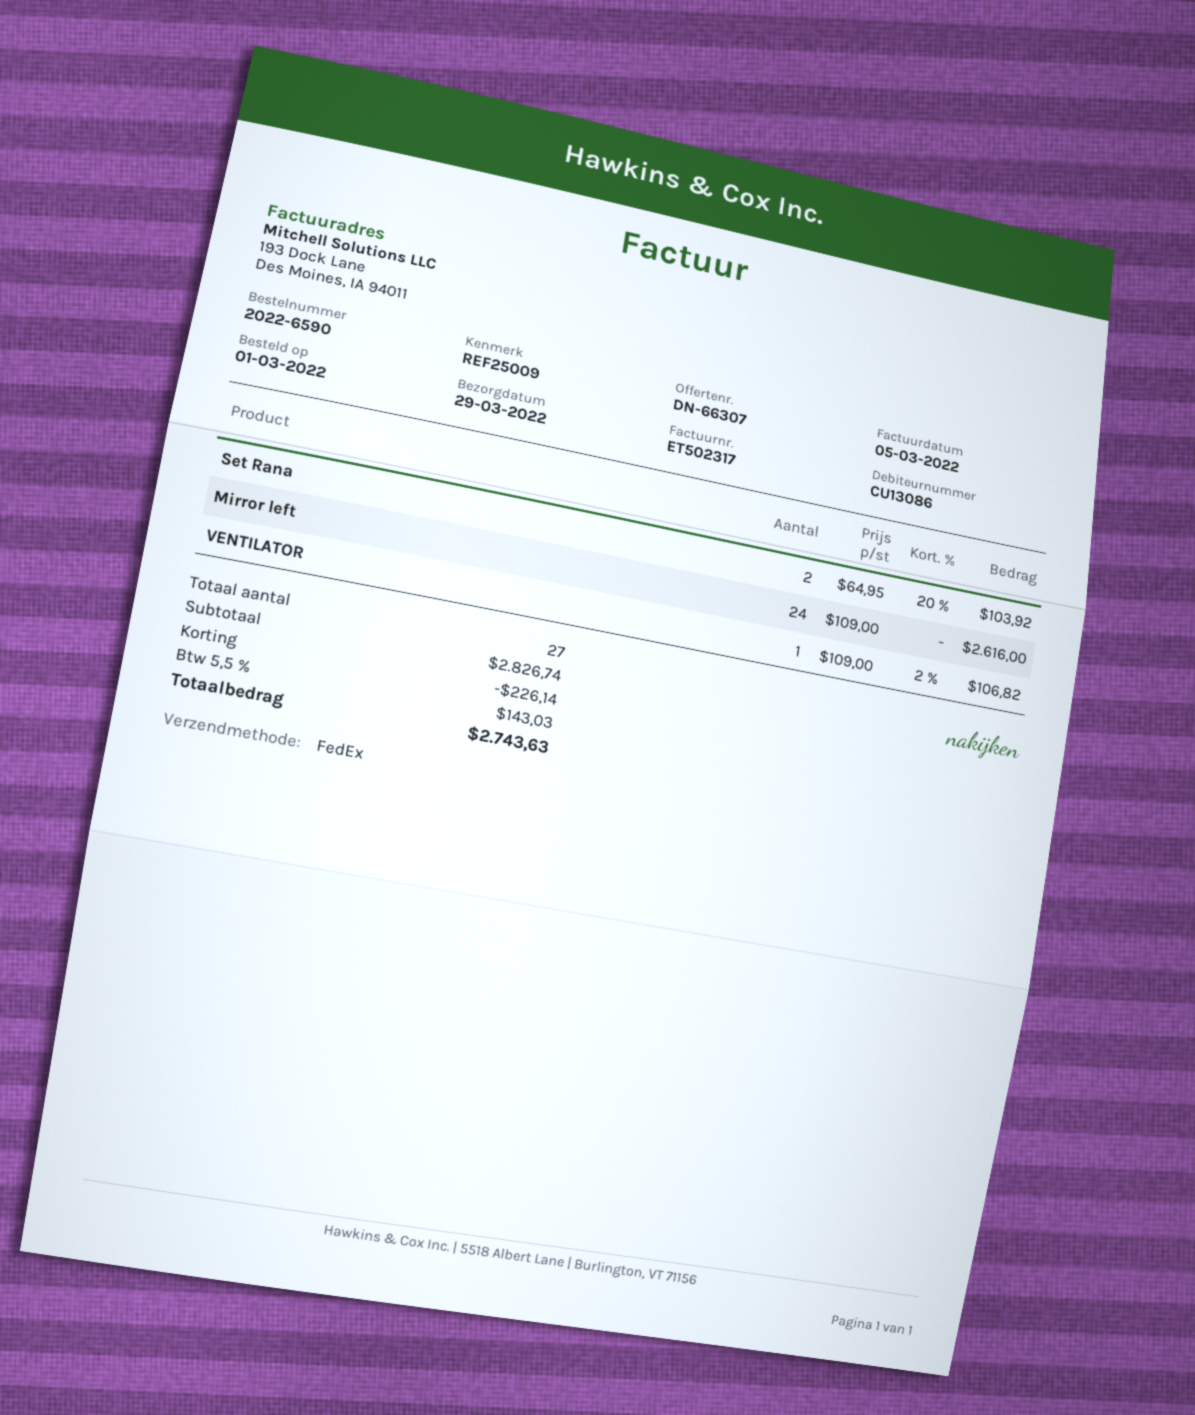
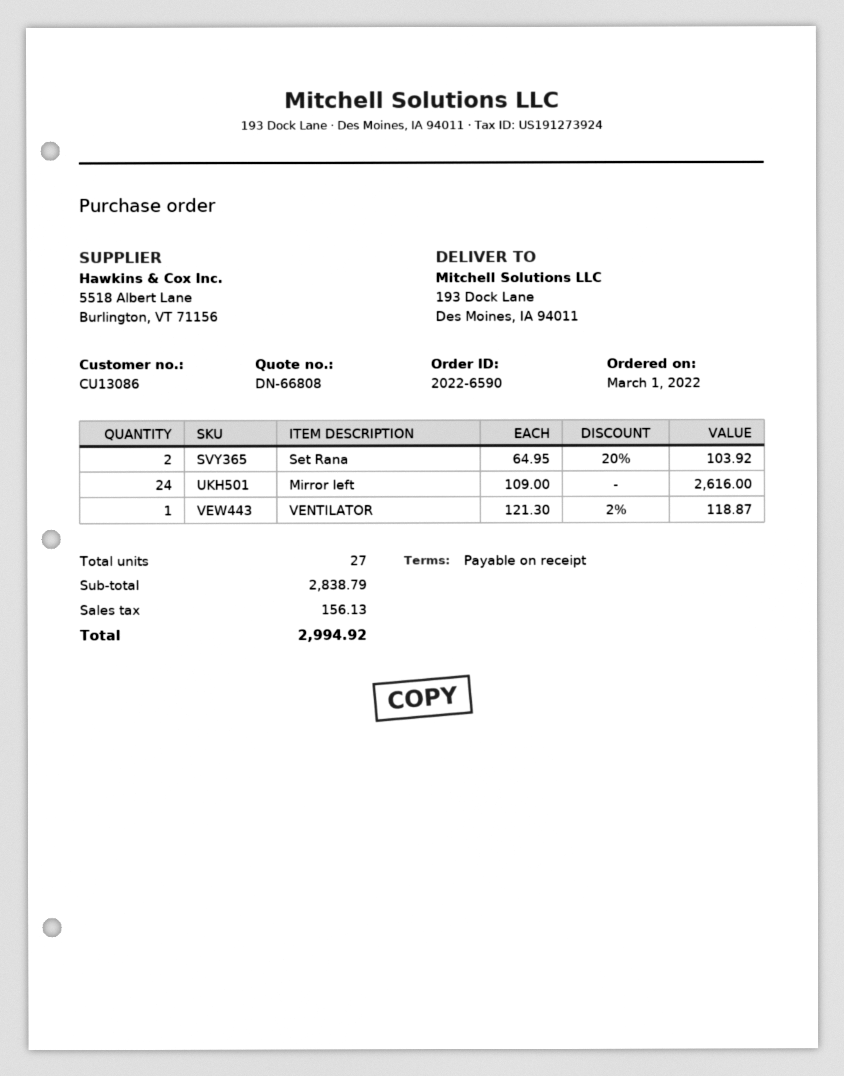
quote number: DN-66307 -> DN-66808
VENTILATOR: 1 x 109.00 - 2% = 106.82 -> 1 x 121.30 - 2% = 118.87
subtotal: 2826.74 -> 2838.79
discount: 226.14 -> none
tax: 143.03 -> 156.13
total: 2743.63 -> 2994.92

